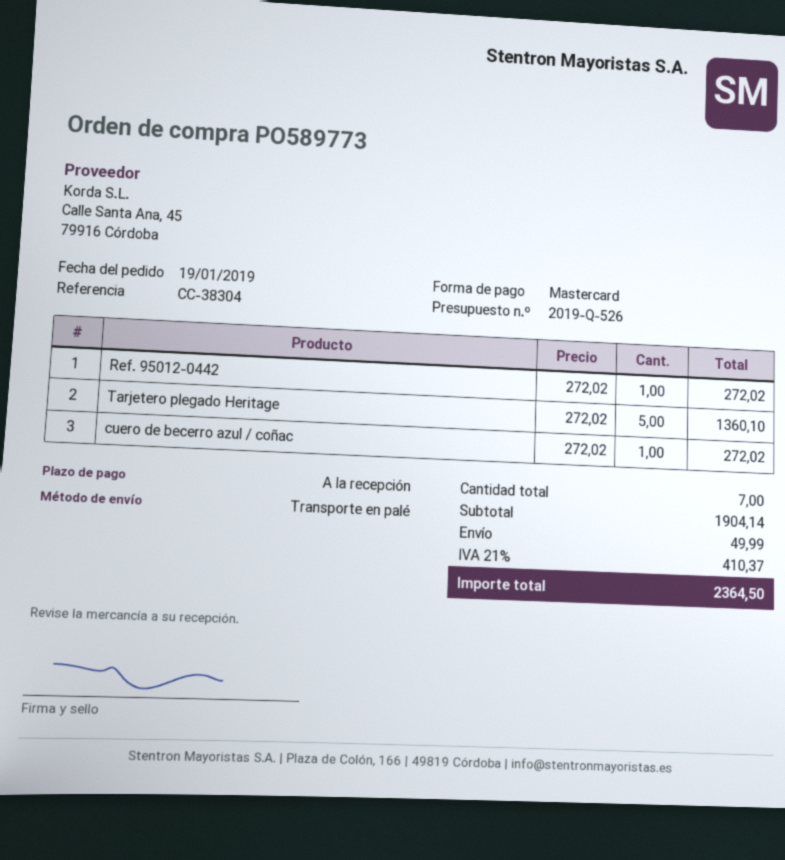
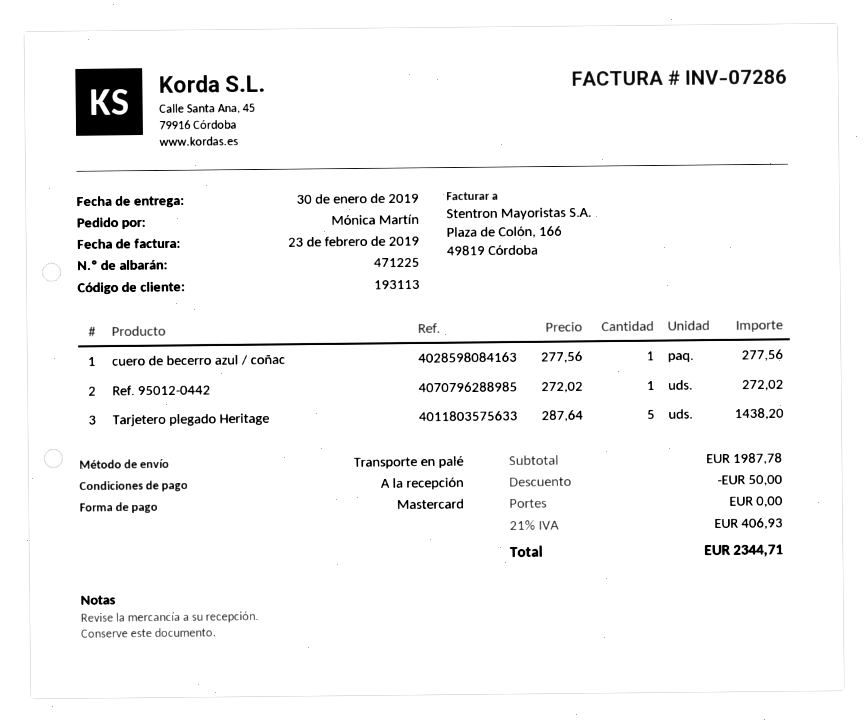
Tarjetero plegado Heritage: 5 x 272.02 = 1360.10 -> 5 x 287.64 = 1438.20
cuero de becerro azul / coñac: 1 x 272.02 = 272.02 -> 1 x 277.56 = 277.56
subtotal: 1904.14 -> 1987.78
discount: none -> 50.00
shipping: 49.99 -> 0.00
tax: 21% = 410.37 -> 21% = 406.93
total: 2364.50 -> 2344.71

